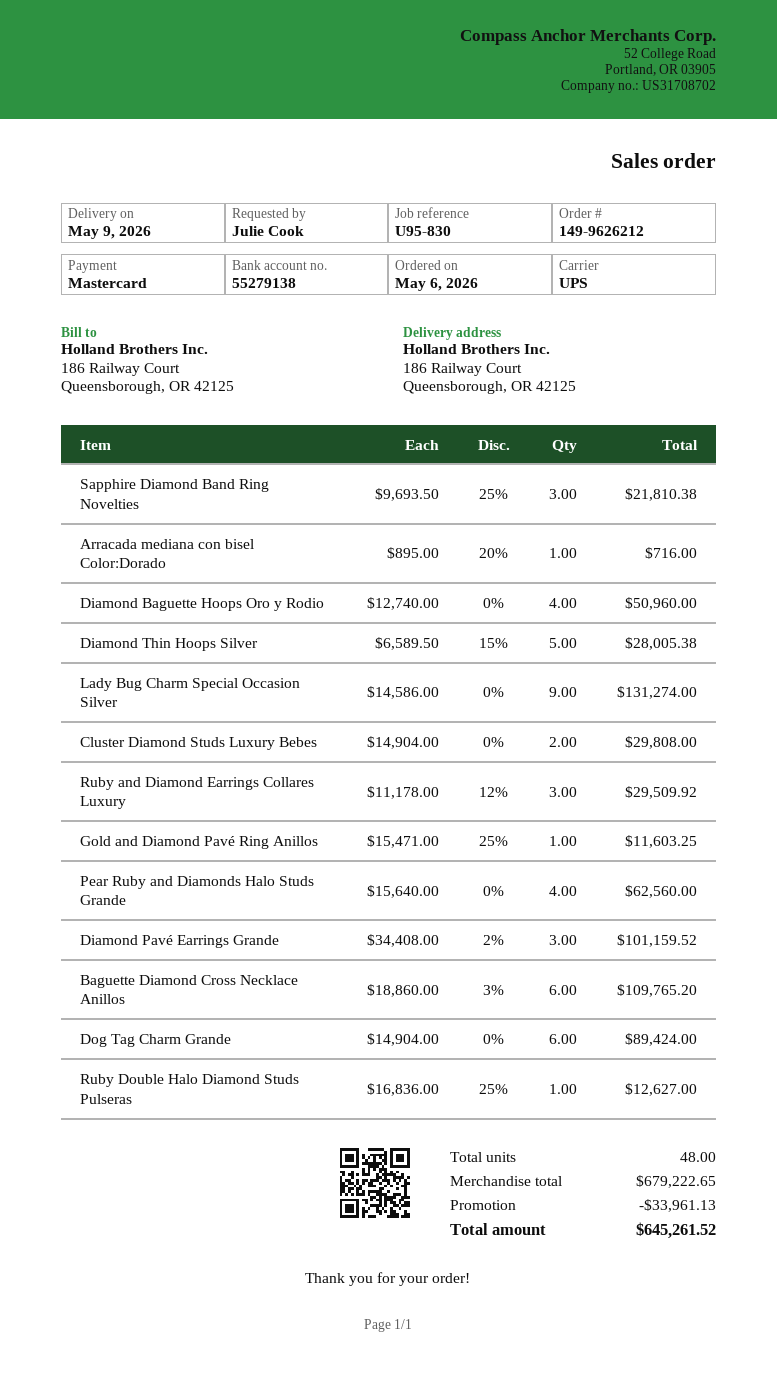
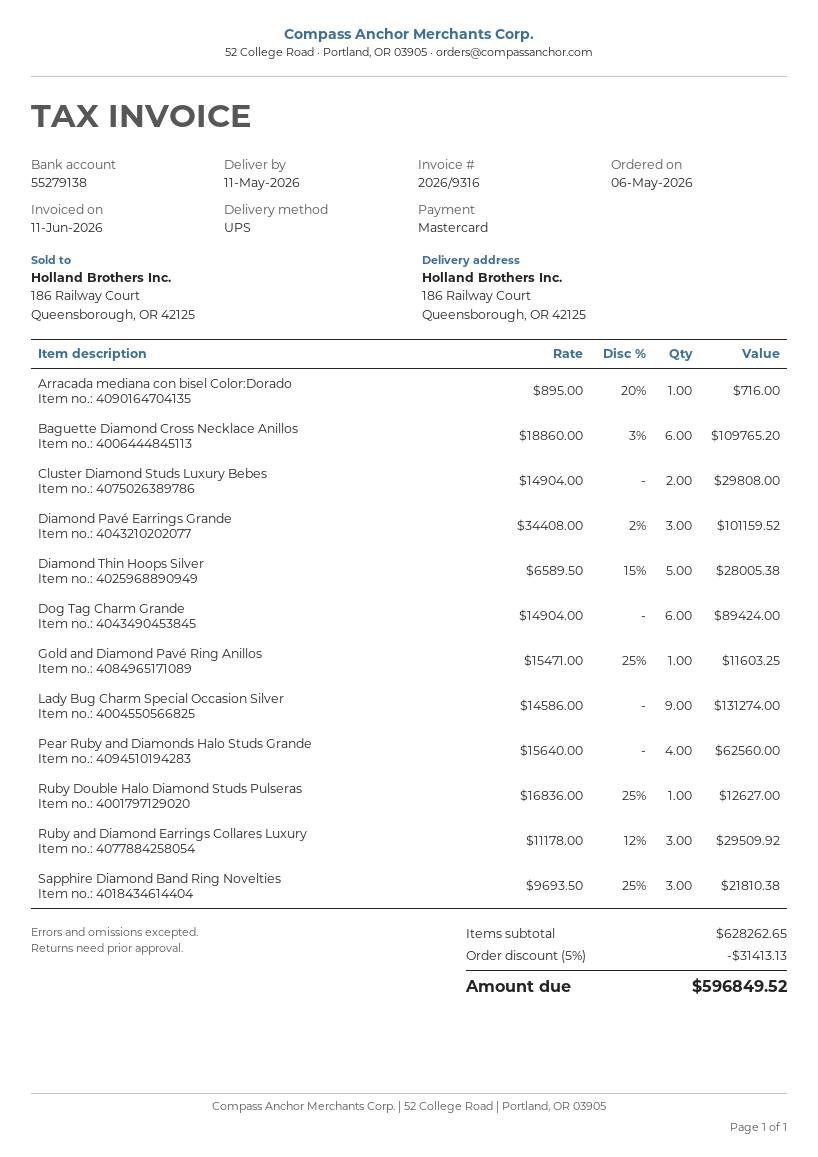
delivery date: 2026-05-09 -> 2026-05-11
Diamond Baguette Hoops Oro y Rodio: 4 x 12740.00 = 50960.00 -> none
subtotal: 679222.65 -> 628262.65
discount: 33961.13 -> 31413.13
total: 645261.52 -> 596849.52

